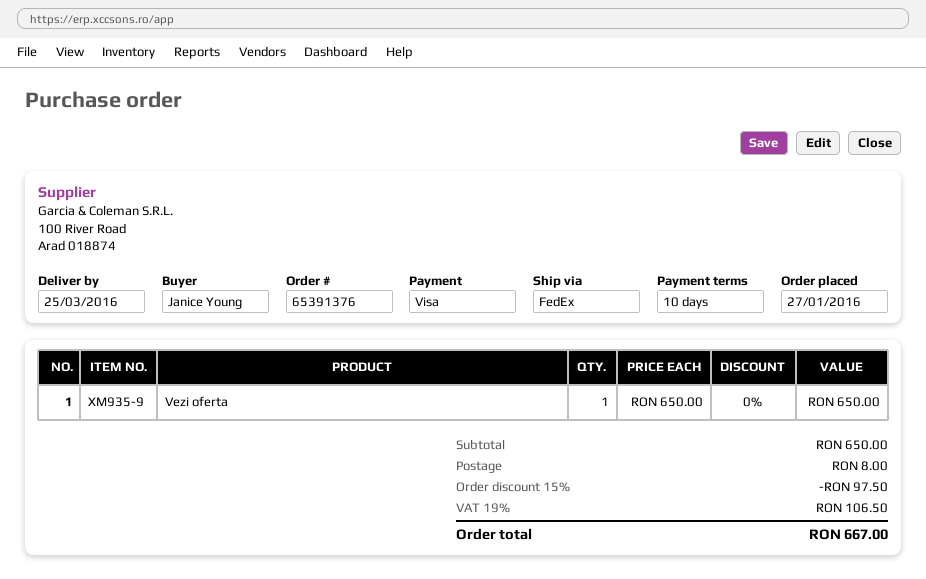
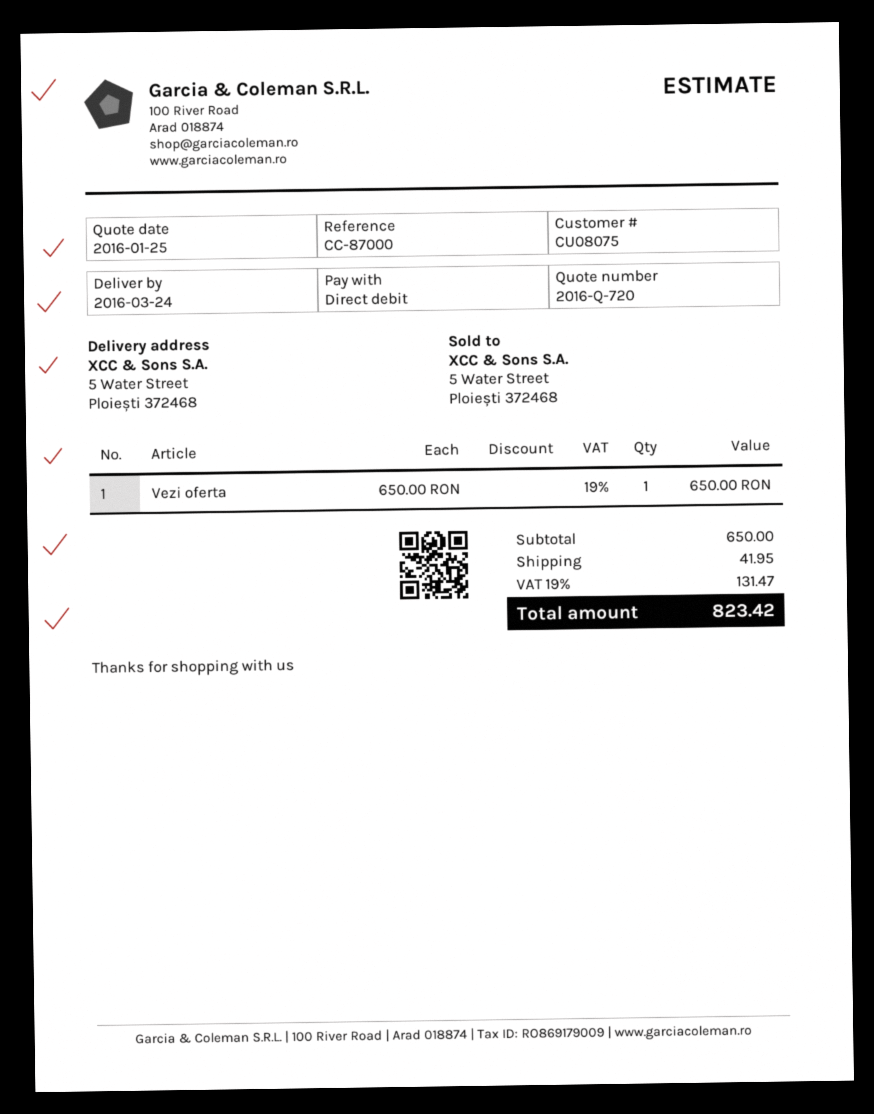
delivery date: 2016-03-25 -> 2016-03-24
payment method: Visa -> direct debit
discount: 15% = 97.50 -> none
shipping: 8.00 -> 41.95
tax: 19% = 106.50 -> 19% = 131.47
total: 667.00 -> 823.42

